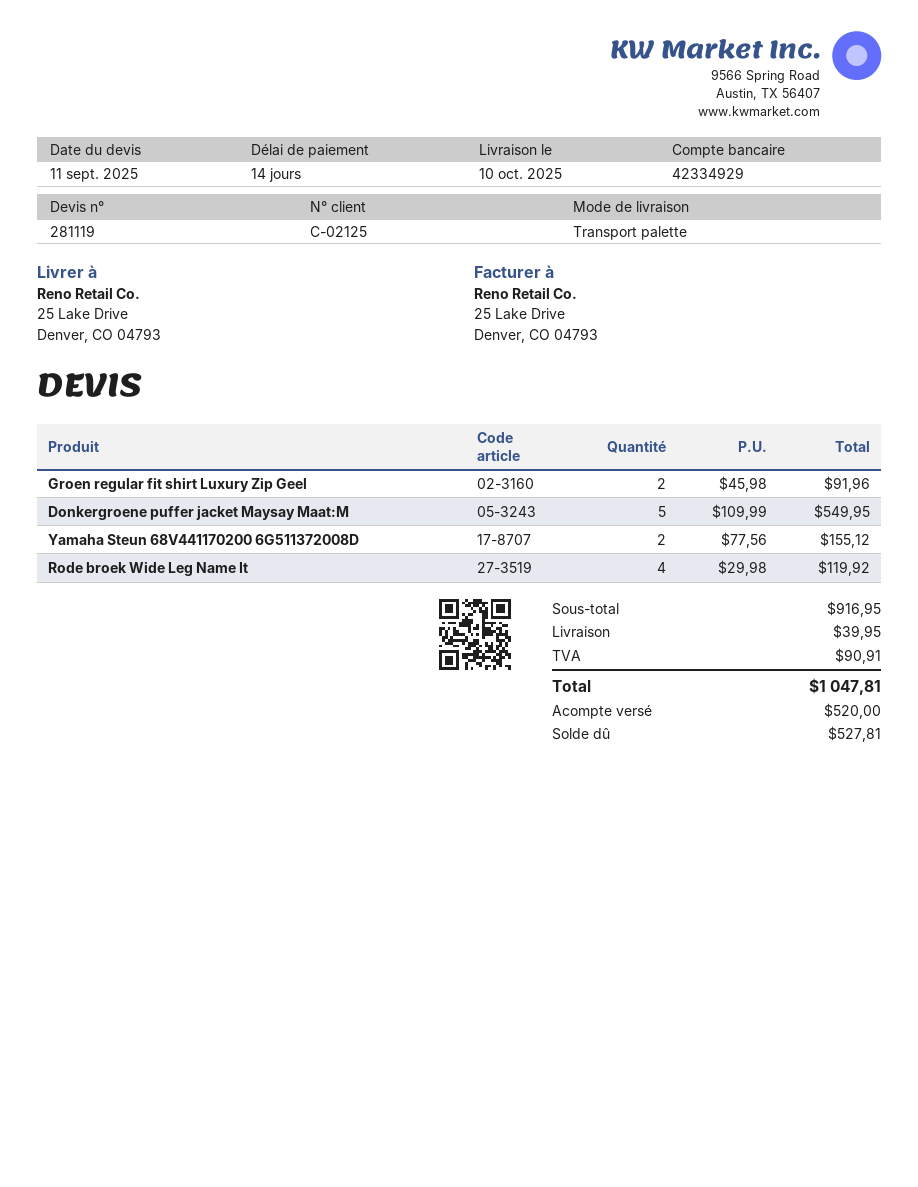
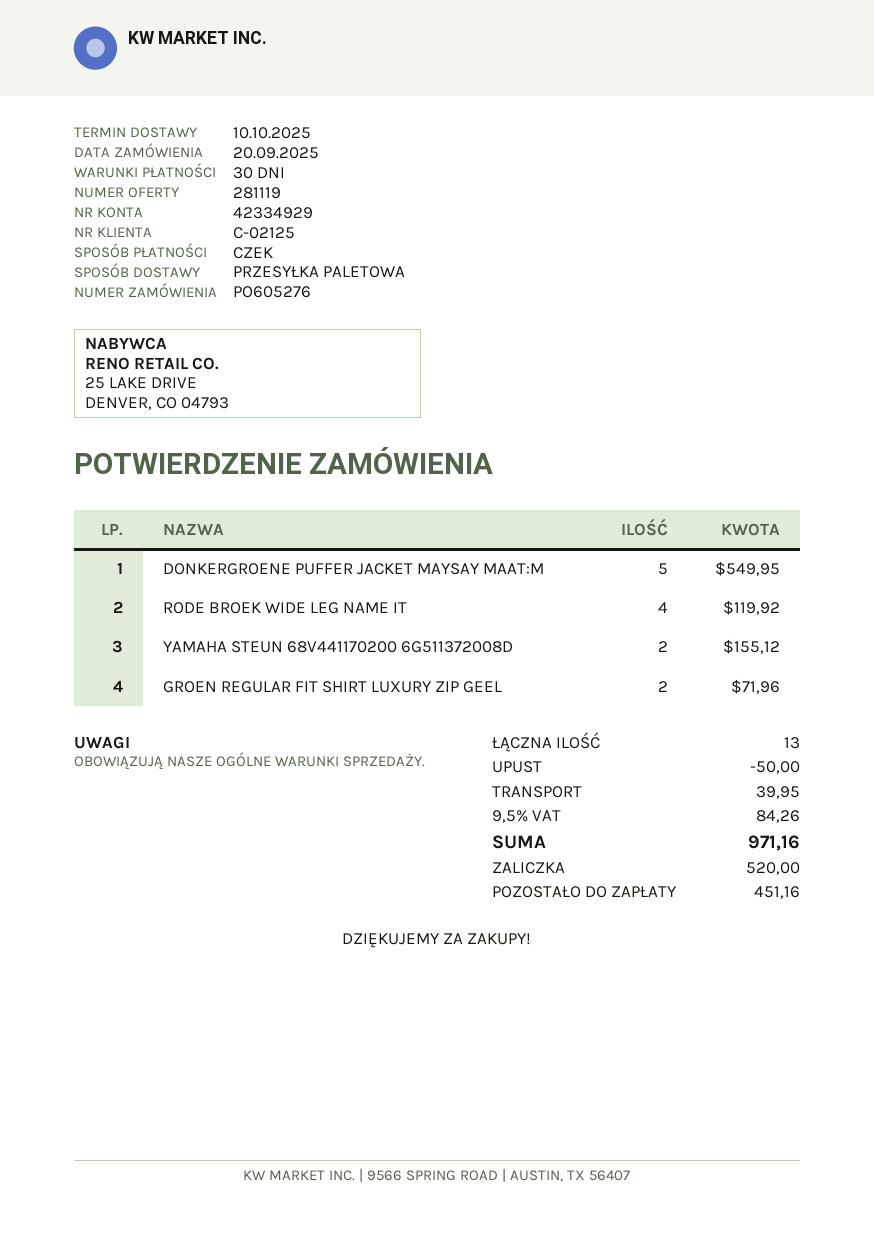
payment terms: 14 days -> 30 days
Groen regular fit shirt Luxury Zip Geel: 2 for 91.96 -> 2 for 71.96
discount: none -> 50.00
tax: 90.91 -> 84.26
total: 1047.81 -> 971.16
balance: 527.81 -> 451.16

